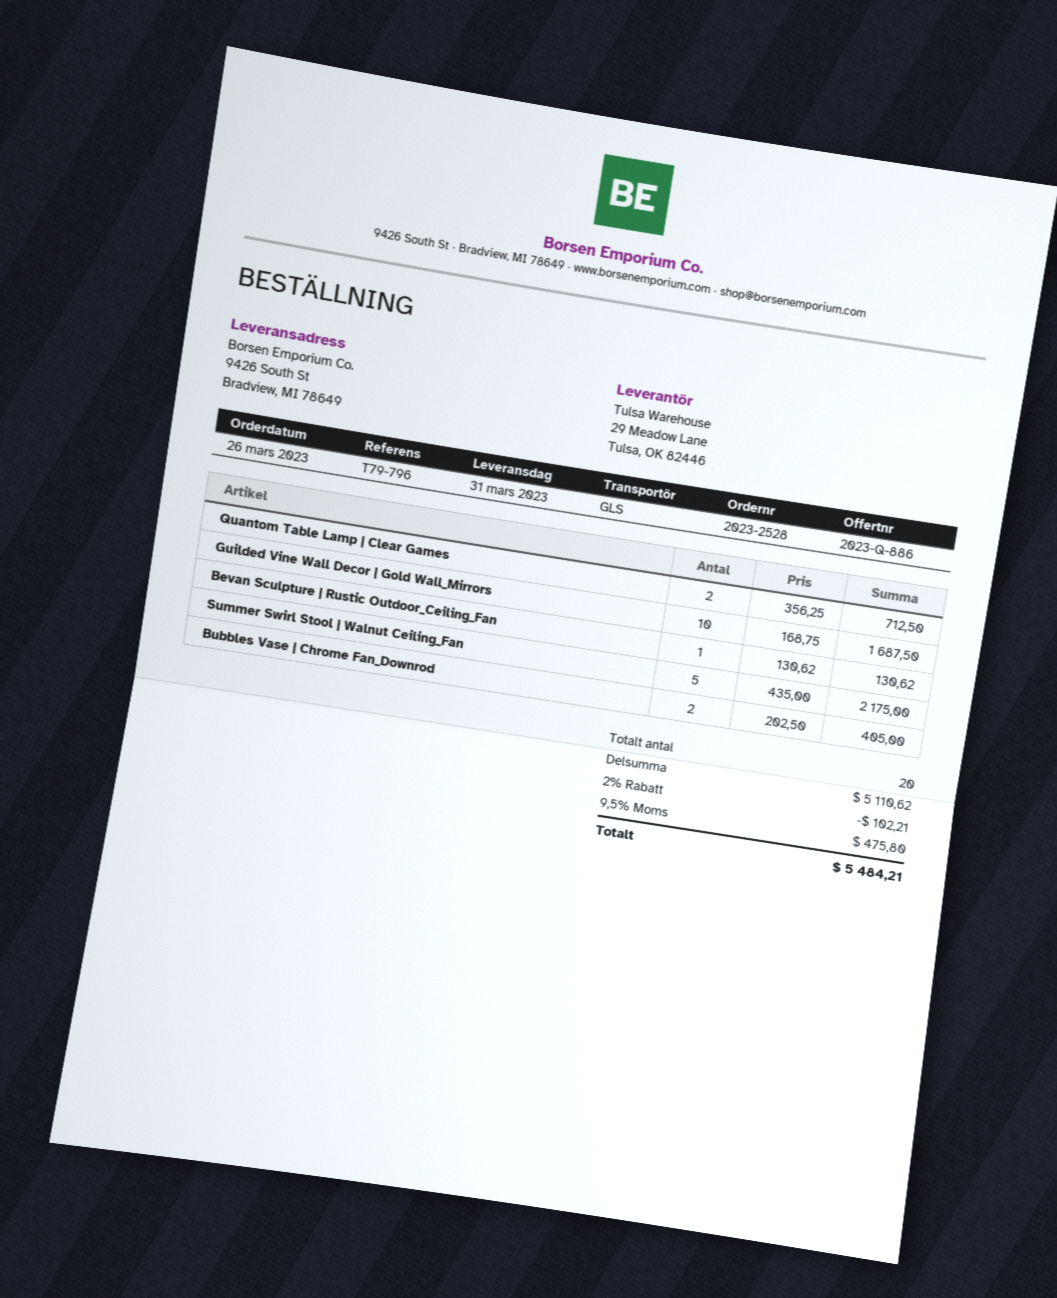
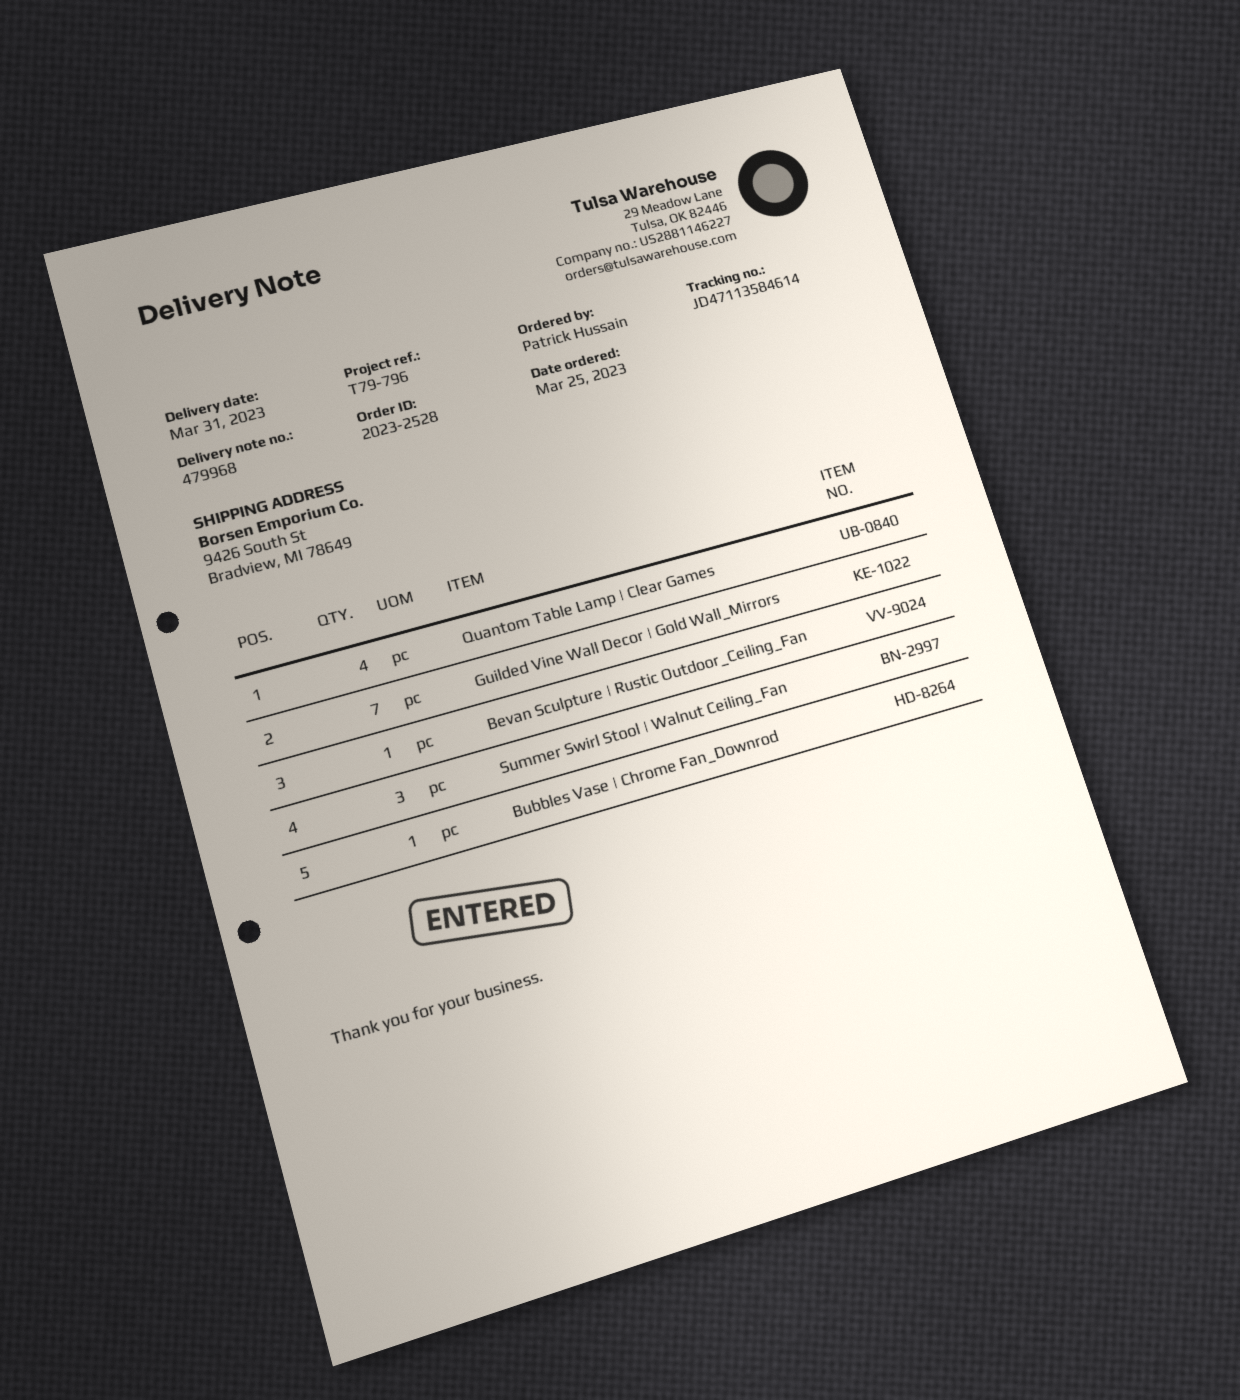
order date: 2023-03-26 -> 2023-03-25
Quantom Table Lamp | Clear Games: 2 -> 4
Guilded Vine Wall Decor | Gold Wall_Mirrors: 10 -> 7
Summer Swirl Stool | Walnut Ceiling_Fan: 5 -> 3
Bubbles Vase | Chrome Fan_Downrod: 2 -> 1

